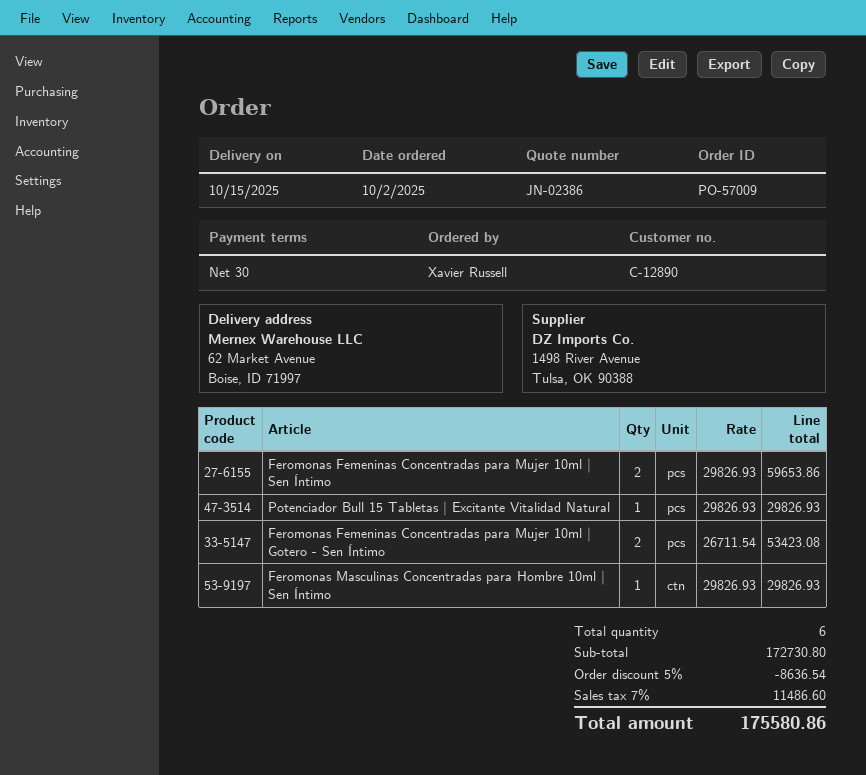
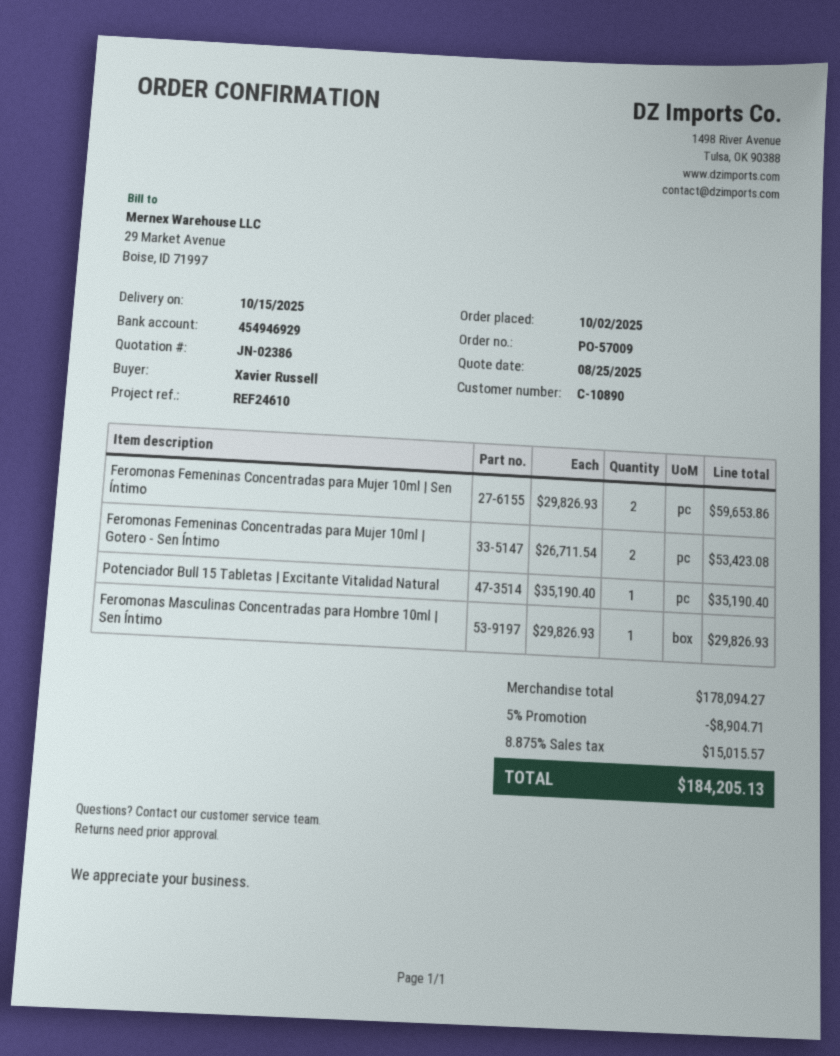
customer number: C-12890 -> C-10890
Potenciador Bull 15 Tabletas | Excitante Vitalidad Natural: 1 x 29826.93 = 29826.93 -> 1 x 35190.40 = 35190.40
subtotal: 172730.80 -> 178094.27
discount: 5% = 8636.54 -> 5% = 8904.71
tax: 7% = 11486.60 -> 8.875% = 15015.57
total: 175580.86 -> 184205.13

